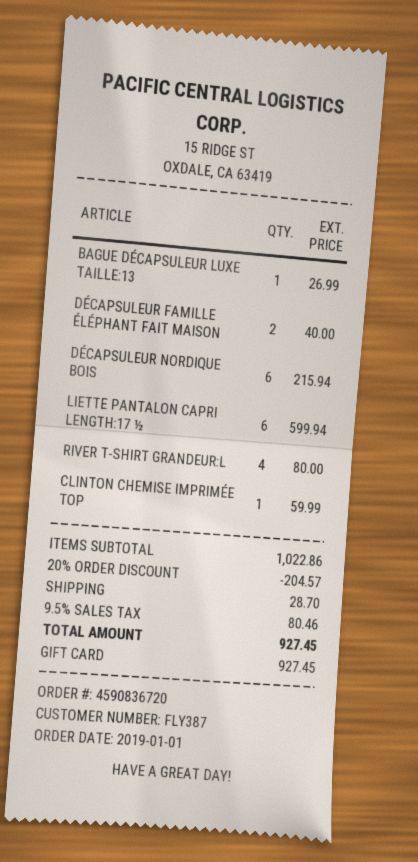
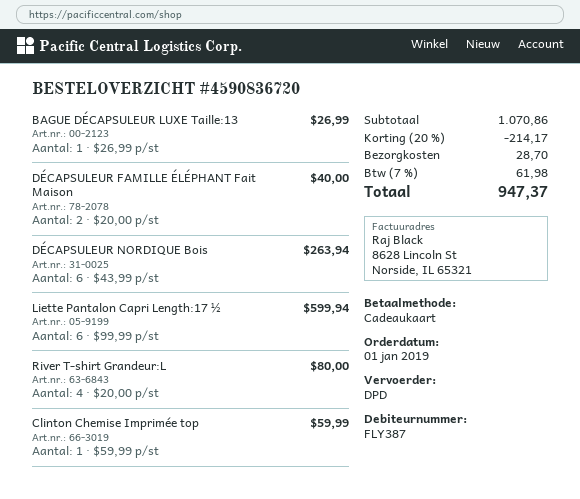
DÉCAPSULEUR NORDIQUE BOIS: 6 for 215.94 -> 6 for 263.94
subtotal: 1022.86 -> 1070.86
discount: 20% = 204.57 -> 20% = 214.17
tax: 9.5% = 80.46 -> 7% = 61.98
total: 927.45 -> 947.37

